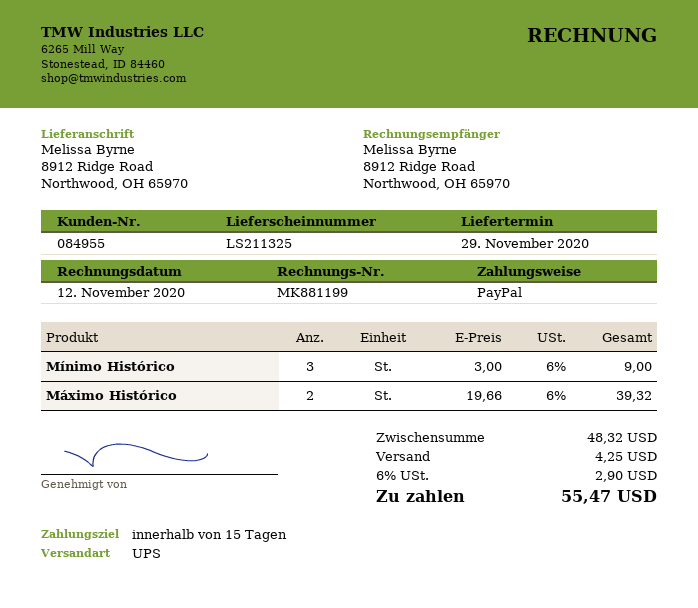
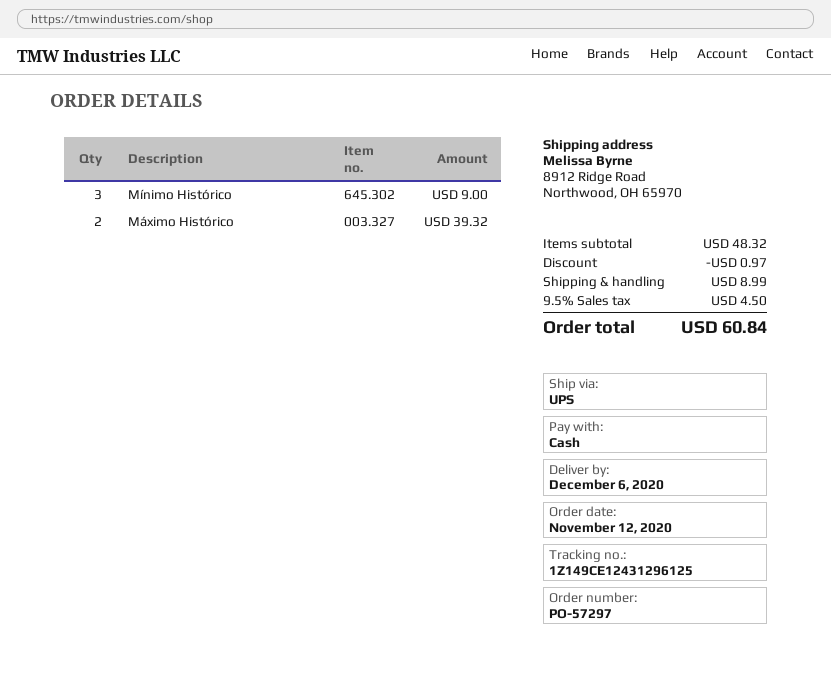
delivery date: 2020-11-29 -> 2020-12-06
payment method: PayPal -> cash
discount: none -> 0.97
shipping: 4.25 -> 8.99
tax: 6% = 2.90 -> 9.5% = 4.50
total: 55.47 -> 60.84

